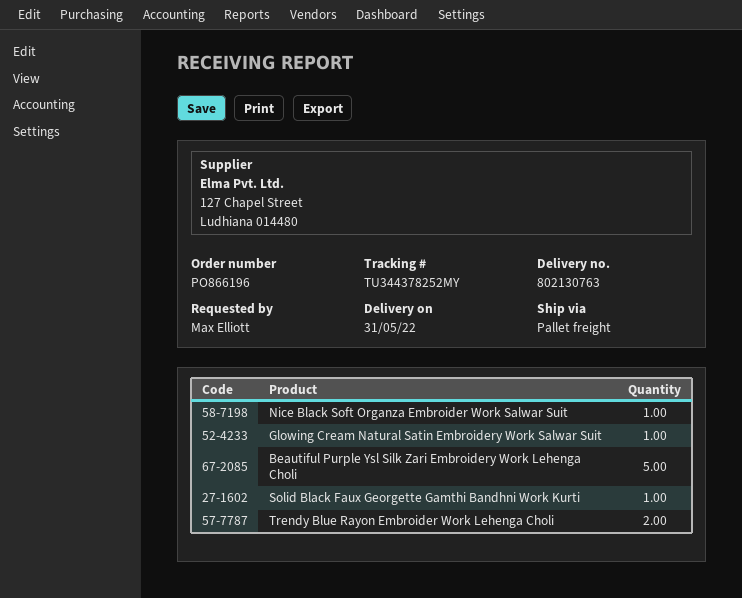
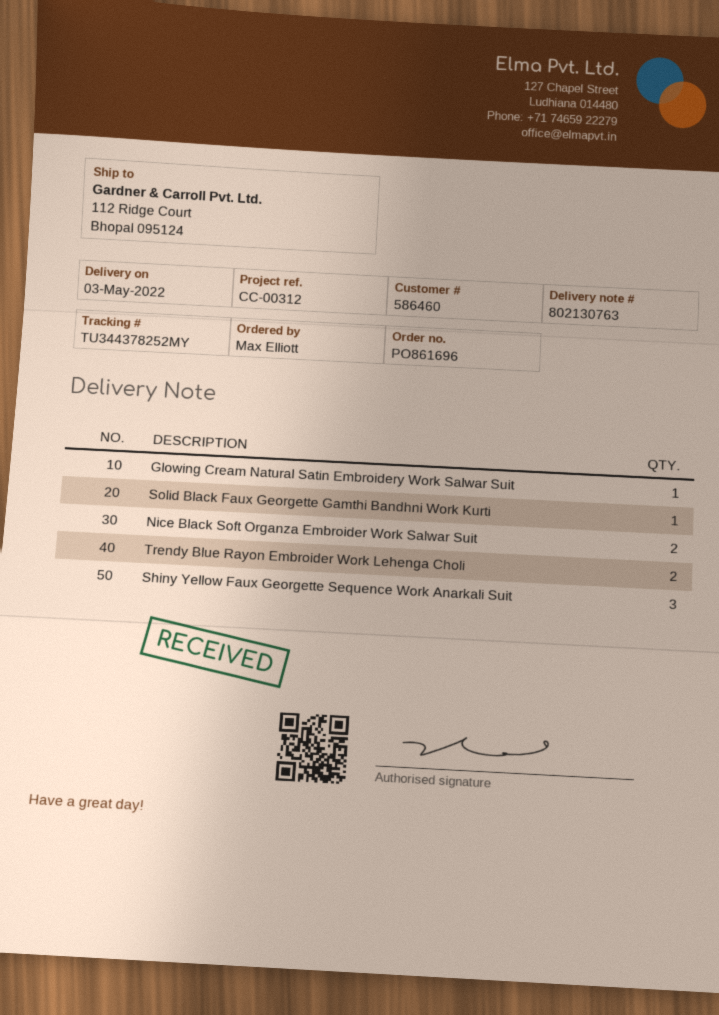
order number: PO866196 -> PO861696
delivery date: 2022-05-31 -> 2022-05-03
Nice Black Soft Organza Embroider Work Salwar Suit: 1 -> 2
Beautiful Purple Ysl Silk Zari Embroidery Work Lehenga Choli: 5 -> none
Shiny Yellow Faux Georgette Sequence Work Anarkali Suit: none -> 3

